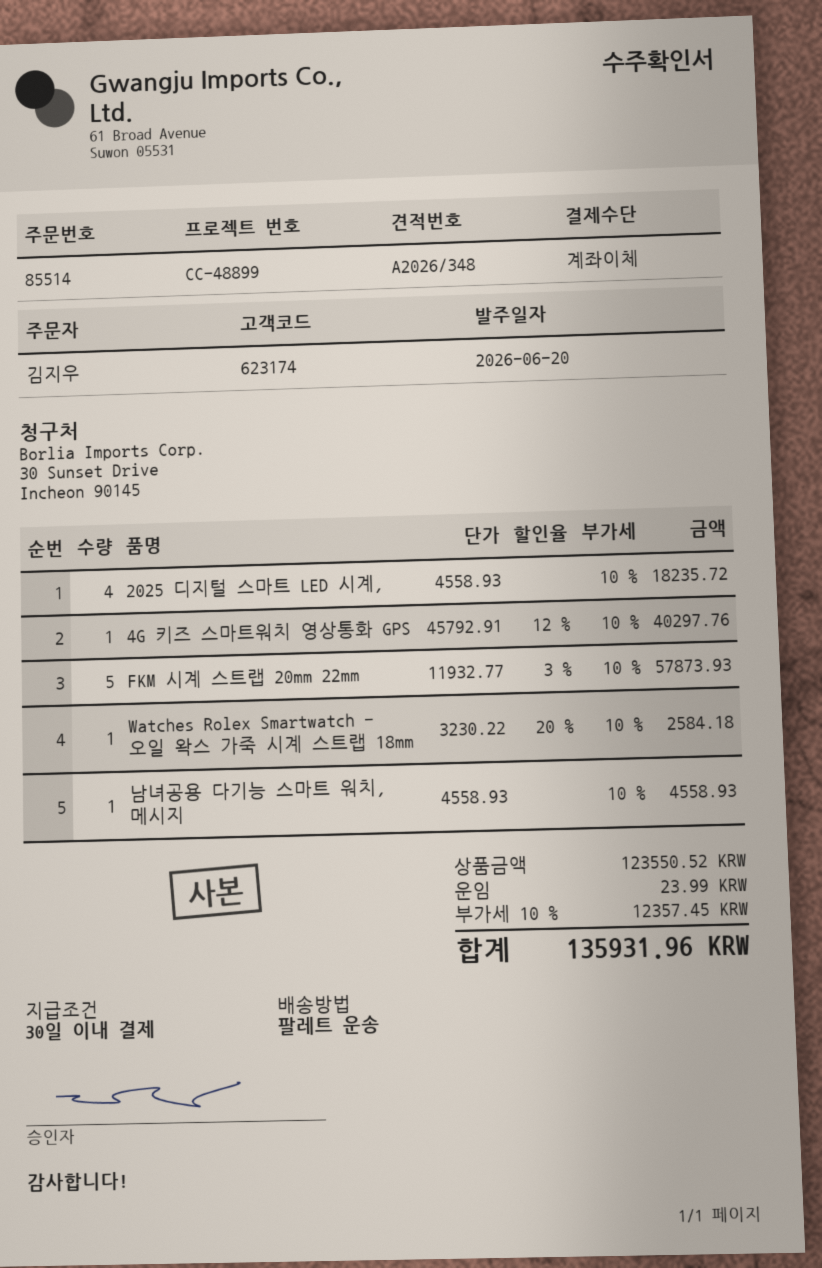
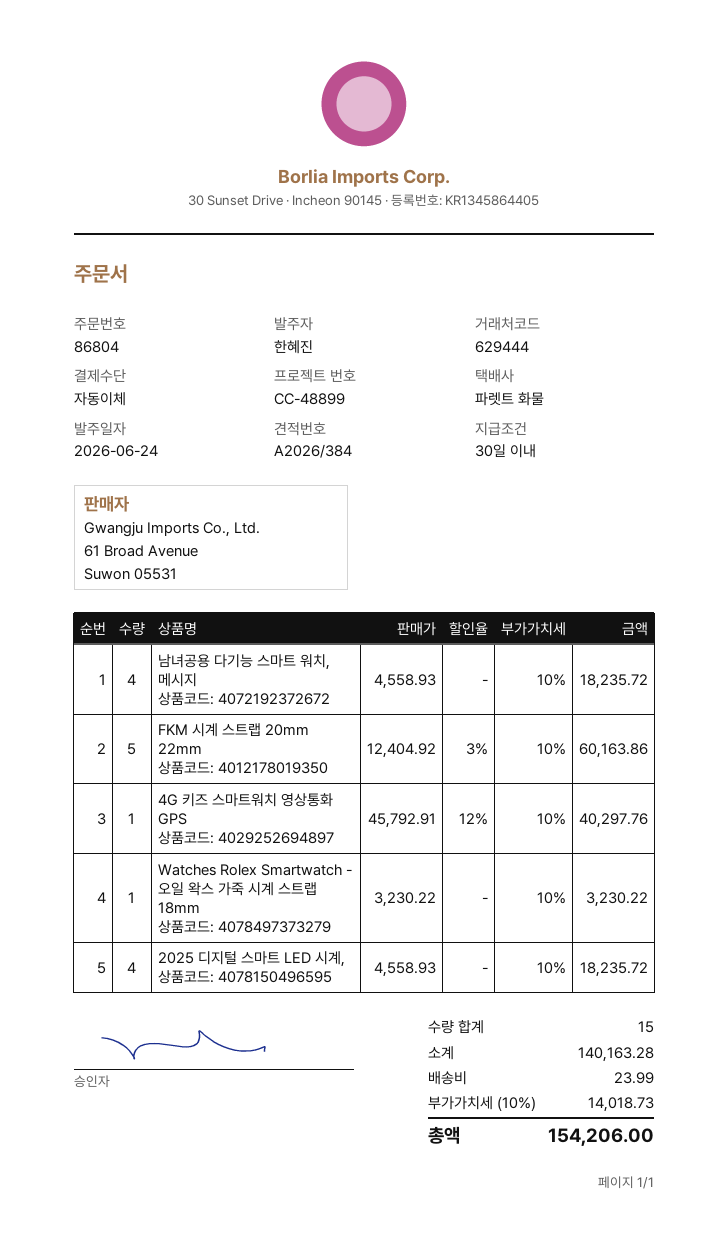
quote number: A2026/348 -> A2026/384
order number: 85514 -> 86804
order date: 2026-06-20 -> 2026-06-24
customer number: 623174 -> 629444
ordered by: 김지우 -> 한혜진
payment method: bank transfer -> direct debit
FKM 시계 스트랩 20mm 22mm: 5 x 11932.77 - 3% = 57873.93 -> 5 x 12404.92 - 3% = 60163.86
Watches Rolex Smartwatch - 오일 왁스 가죽 시계 스트랩 18mm: 1 x 3230.22 - 20% = 2584.18 -> 1 x 3230.22 = 3230.22
남녀공용 다기능 스마트 워치, 메시지: 1 x 4558.93 = 4558.93 -> 4 x 4558.93 = 18235.72
subtotal: 123550.52 -> 140163.28
tax: 10% = 12357.45 -> 10% = 14018.73
total: 135931.96 -> 154206.00

